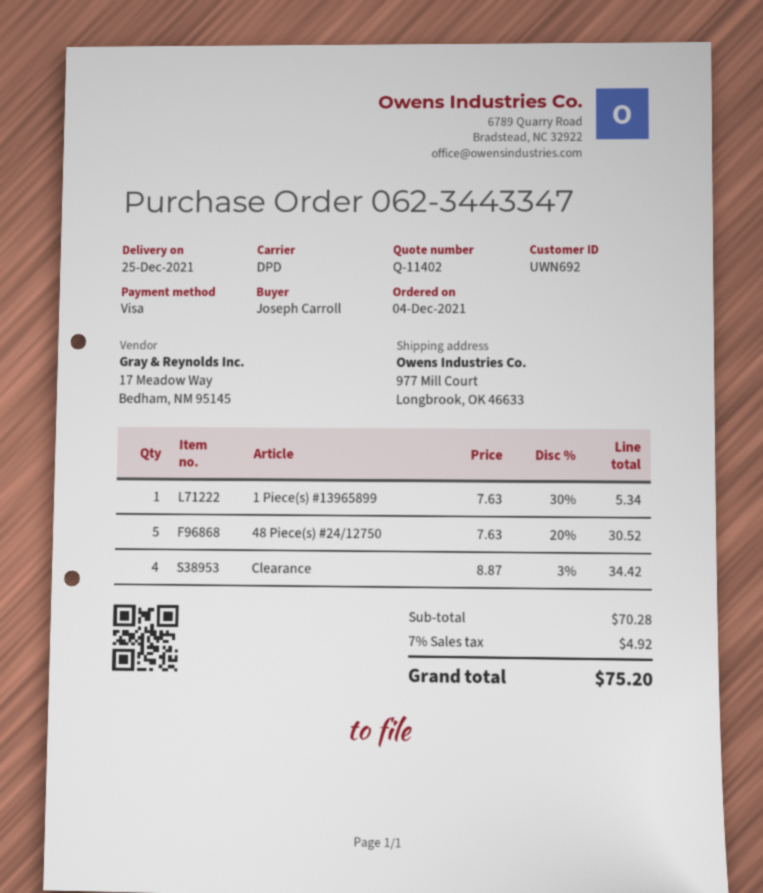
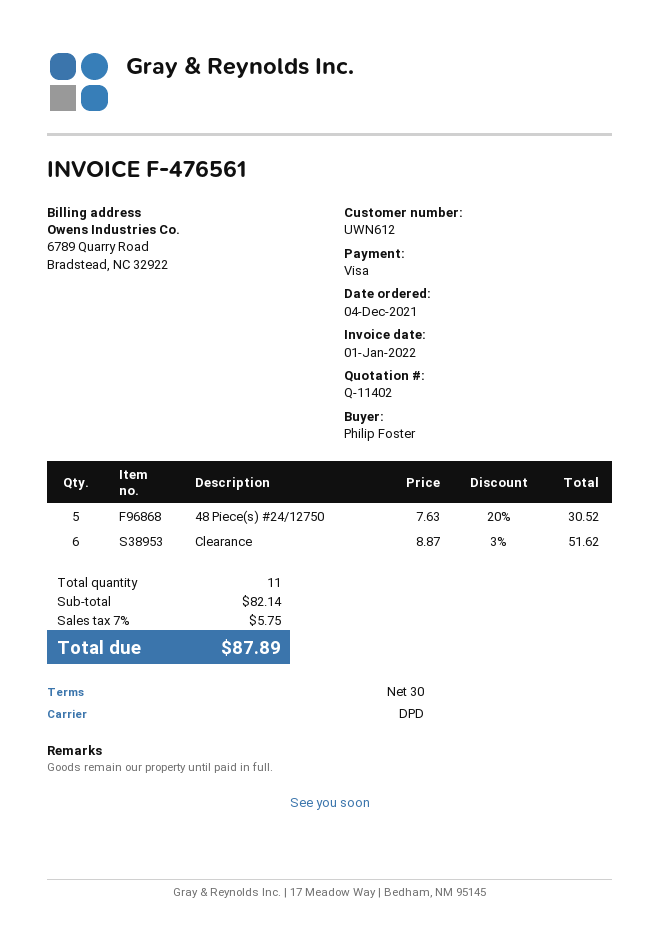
customer number: UWN692 -> UWN612
ordered by: Joseph Carroll -> Philip Foster
1 Piece(s) #13965899: 1 x 7.63 - 30% = 5.34 -> none
Clearance: 4 x 8.87 - 3% = 34.42 -> 6 x 8.87 - 3% = 51.62
subtotal: 70.28 -> 82.14
tax: 7% = 4.92 -> 7% = 5.75
total: 75.20 -> 87.89

